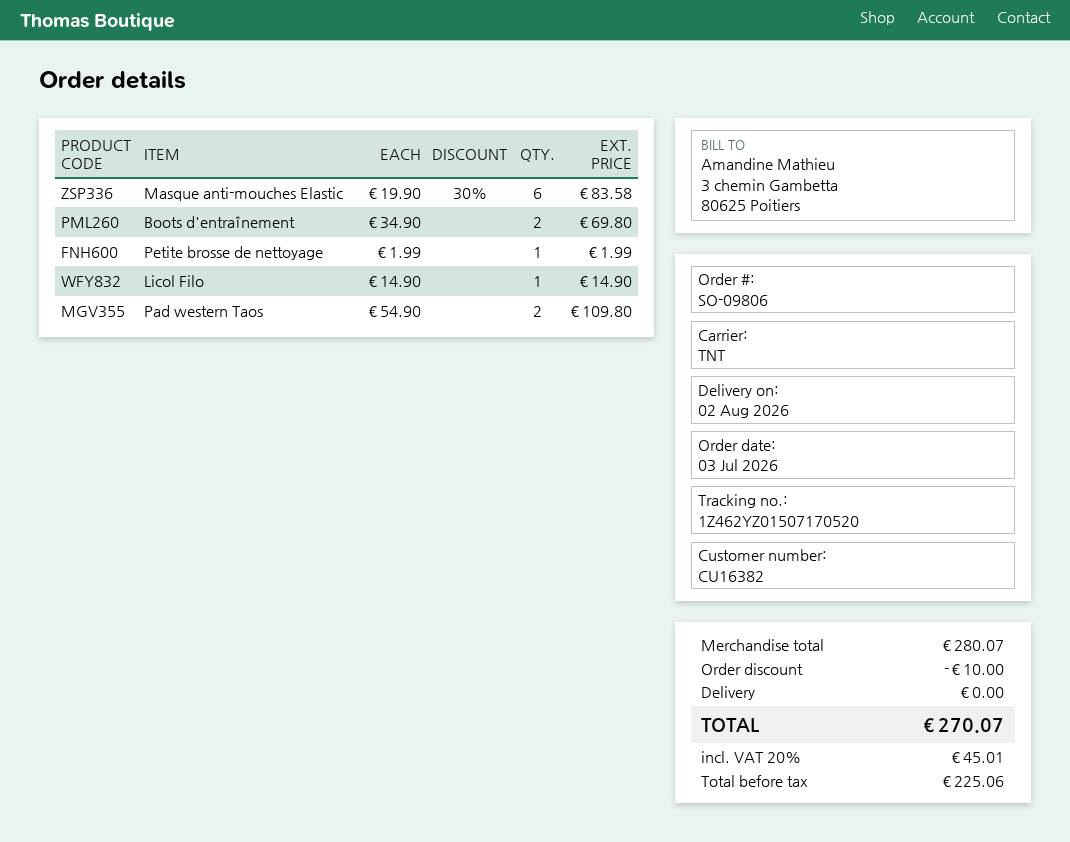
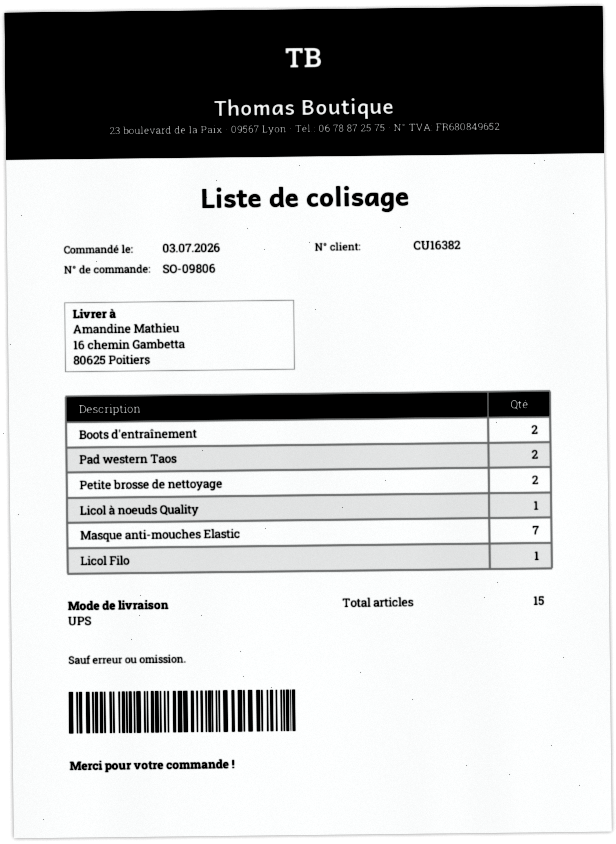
shipping method: TNT -> UPS
Masque anti-mouches Elastic: 6 -> 7
Petite brosse de nettoyage: 1 -> 2
Licol à noeuds Quality: none -> 1

